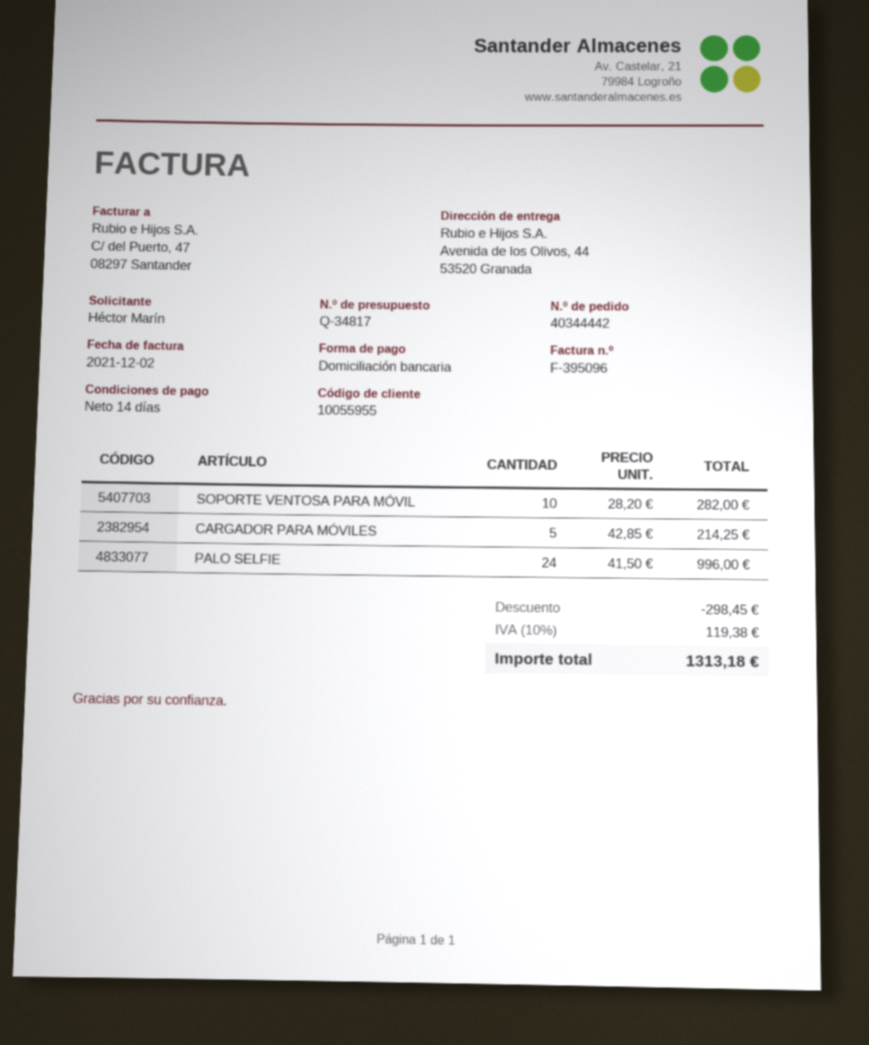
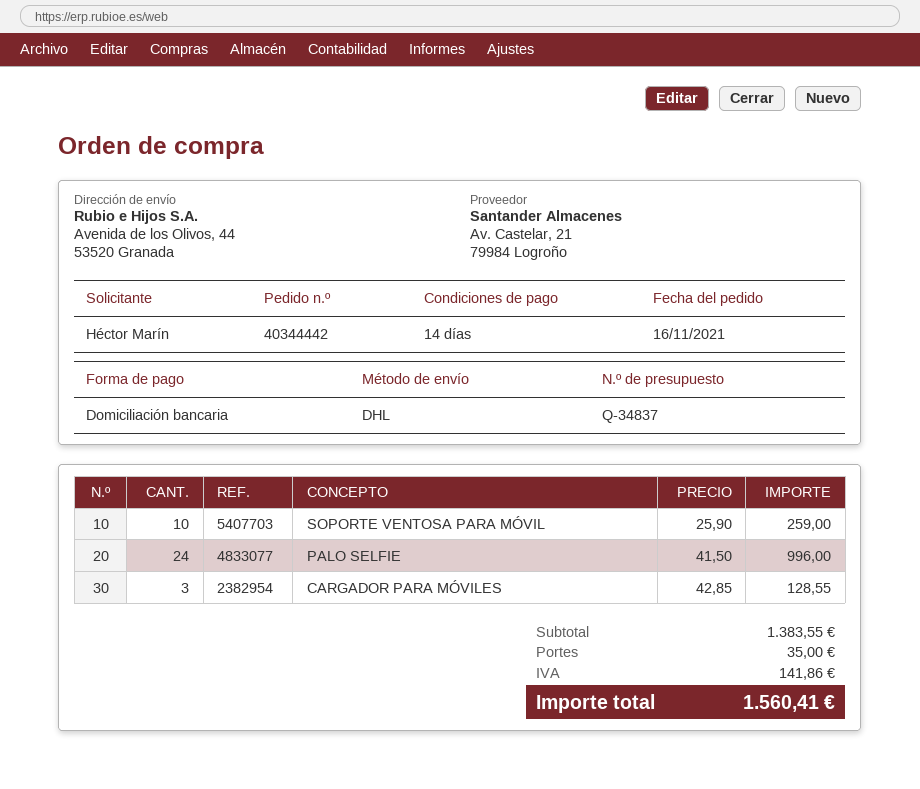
quote number: Q-34817 -> Q-34837
SOPORTE VENTOSA PARA MÓVIL: 10 x 28.20 = 282.00 -> 10 x 25.90 = 259.00
CARGADOR PARA MÓVILES: 5 x 42.85 = 214.25 -> 3 x 42.85 = 128.55
discount: 298.45 -> none
shipping: none -> 35.00
tax: 119.38 -> 141.86
total: 1313.18 -> 1560.41

